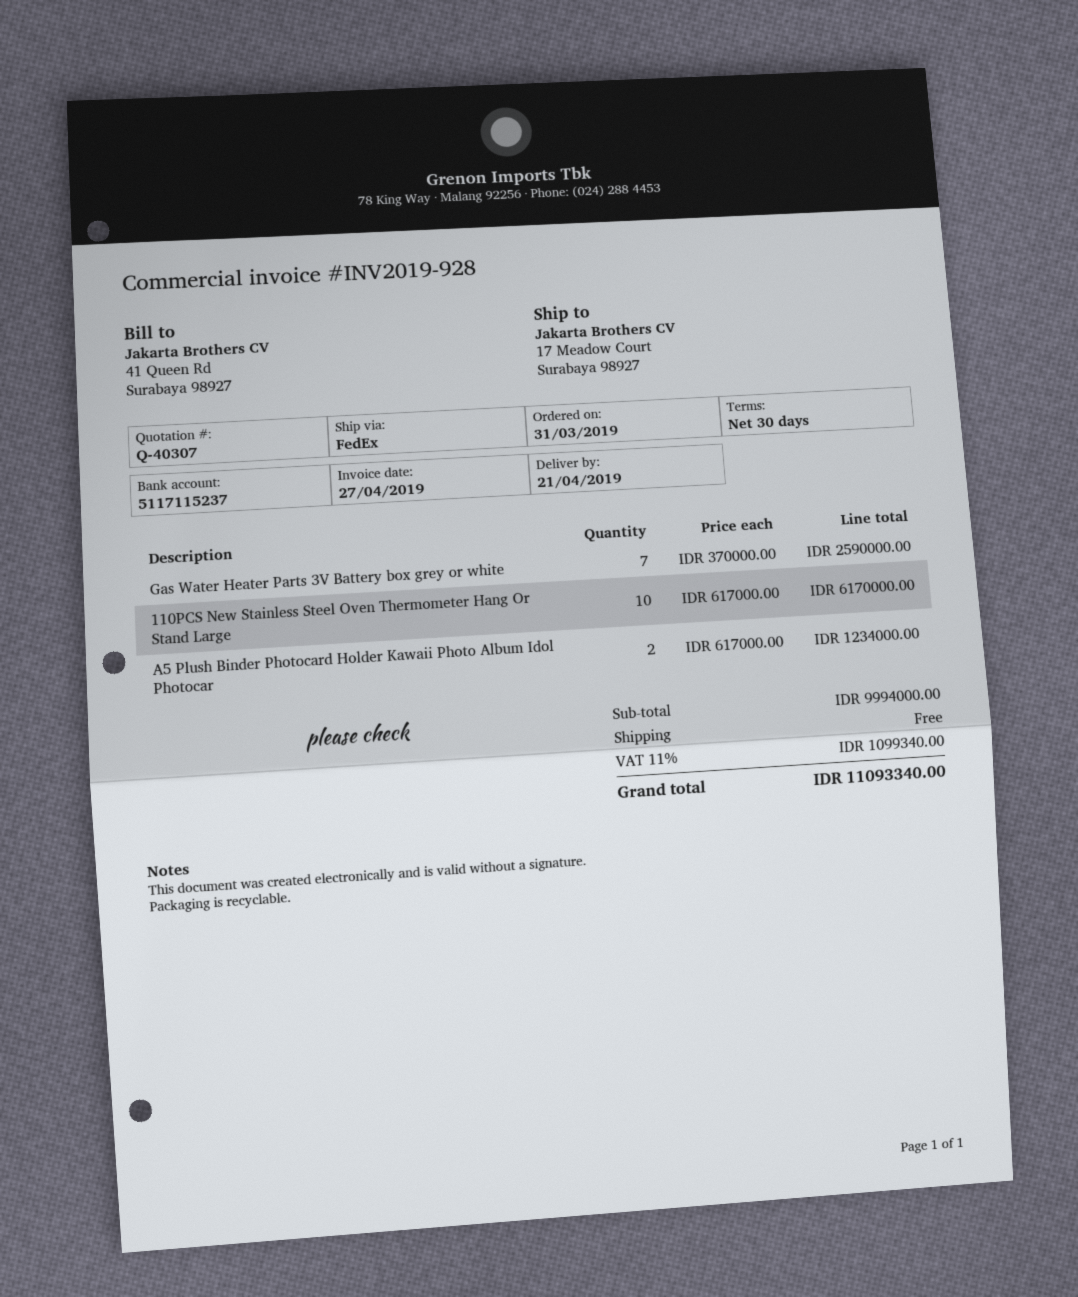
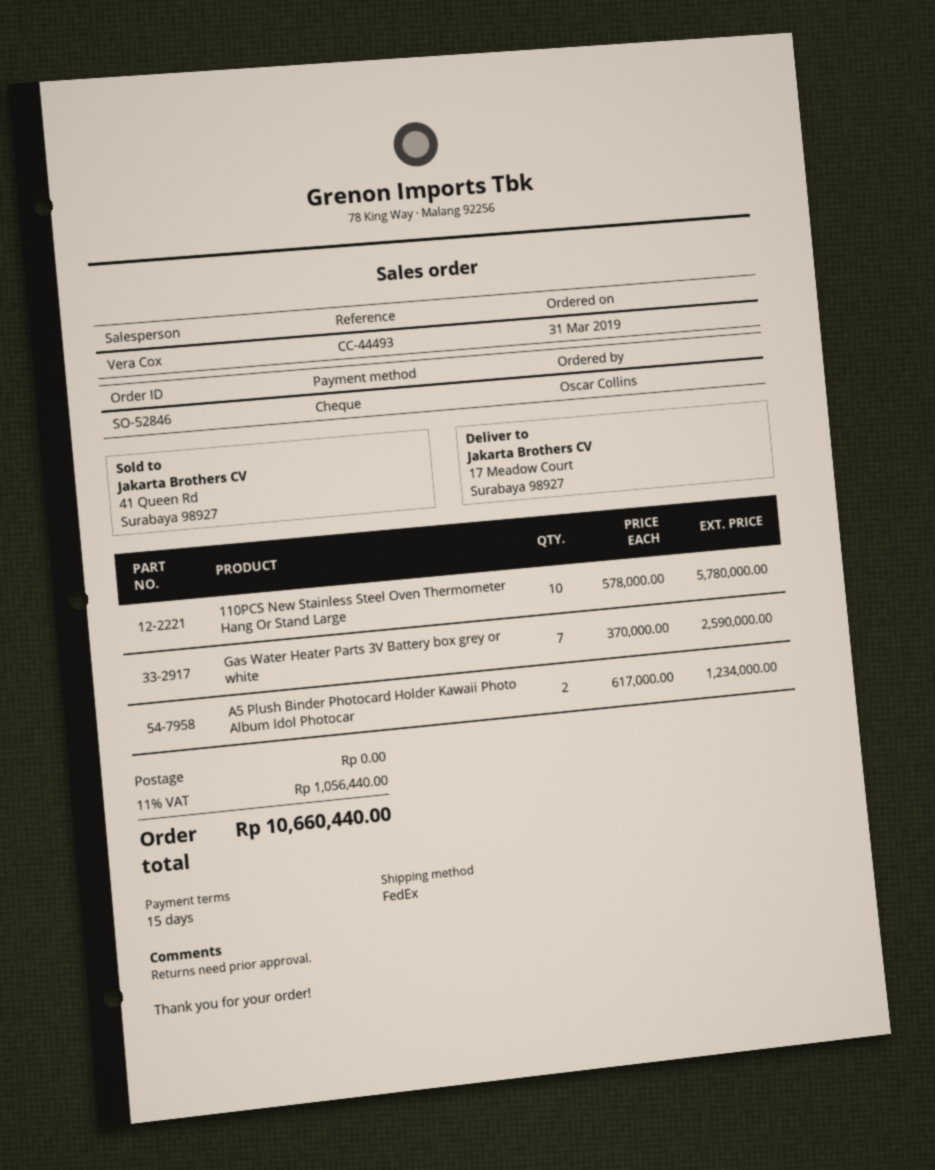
payment terms: 30 days -> 15 days
110PCS New Stainless Steel Oven Thermometer Hang Or Stand Large: 10 x 617000.00 = 6170000.00 -> 10 x 578000.00 = 5780000.00
tax: 11% = 1099340.00 -> 11% = 1056440.00
total: 11093340.00 -> 10660440.00

